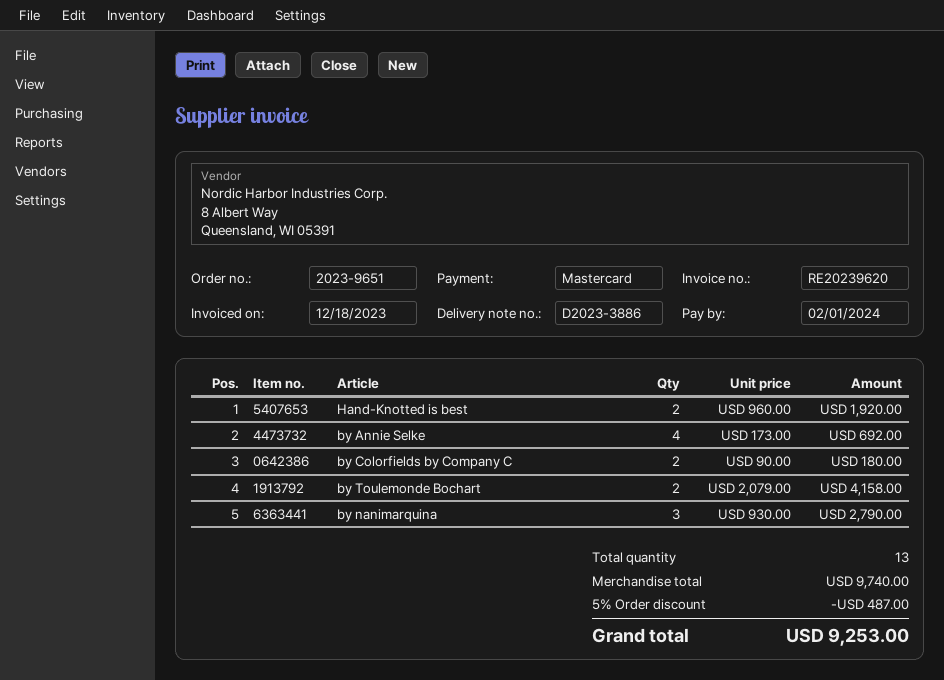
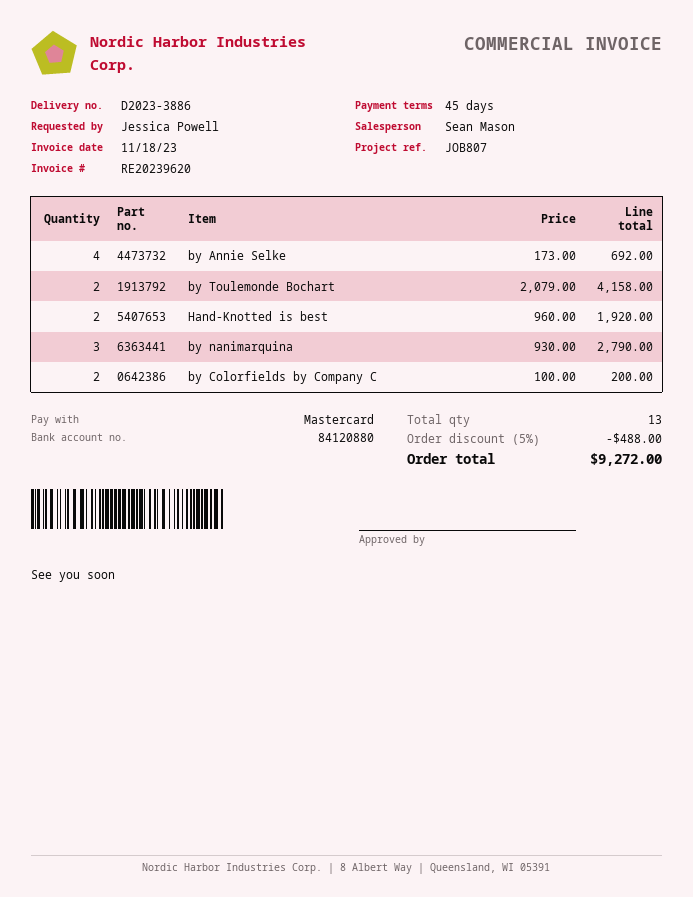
invoice date: 2023-12-18 -> 2023-11-18
by Colorfields by Company C: 2 x 90.00 = 180.00 -> 2 x 100.00 = 200.00
discount: 5% = 487.00 -> 5% = 488.00
total: 9253.00 -> 9272.00

